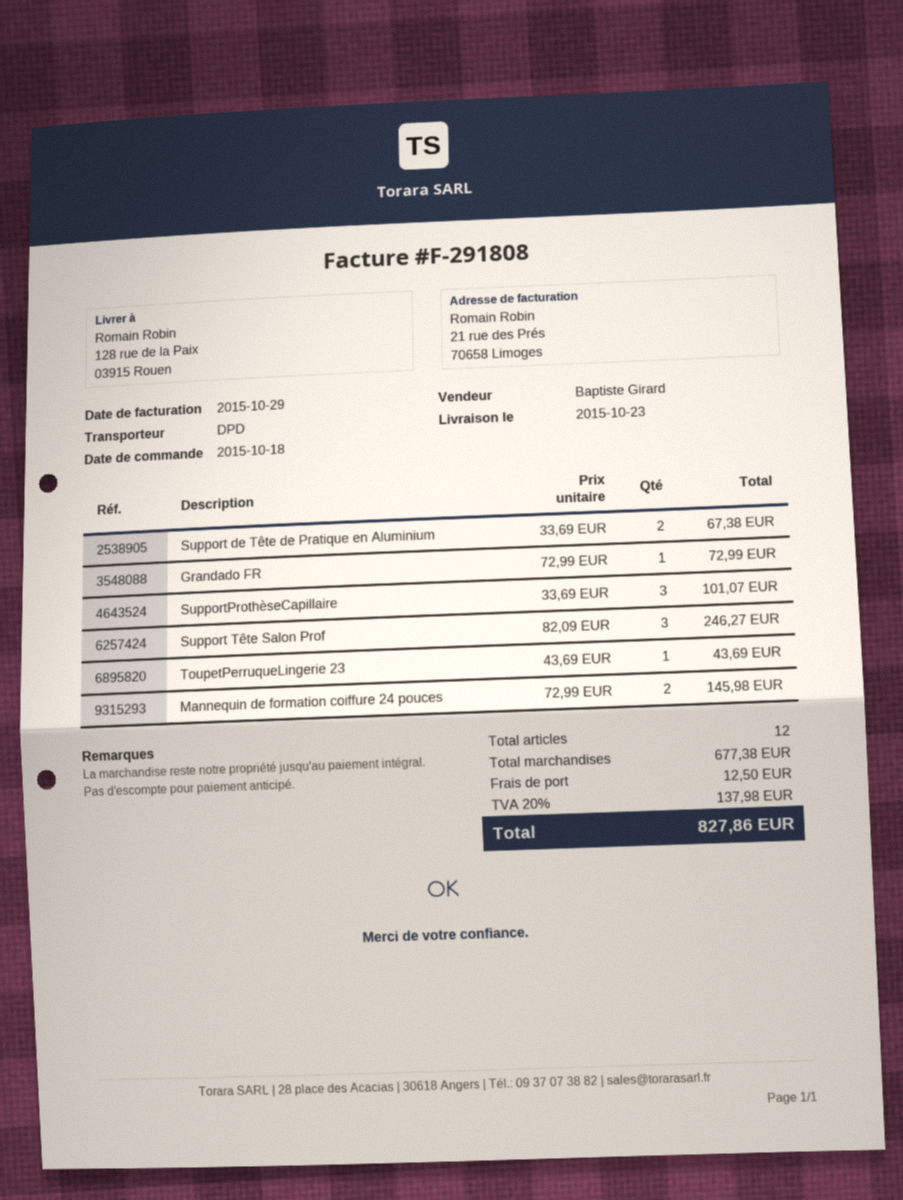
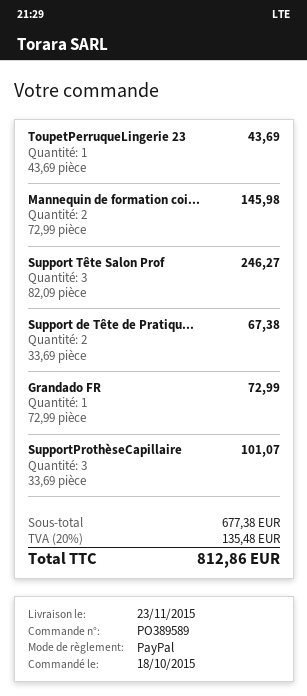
delivery date: 2015-10-23 -> 2015-11-23
shipping: 12.50 -> none
tax: 20% = 137.98 -> 20% = 135.48
total: 827.86 -> 812.86

